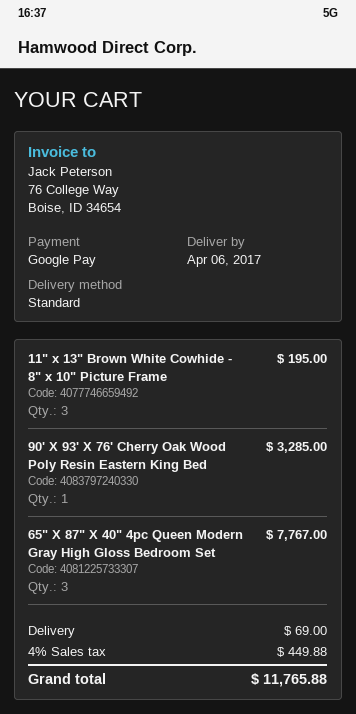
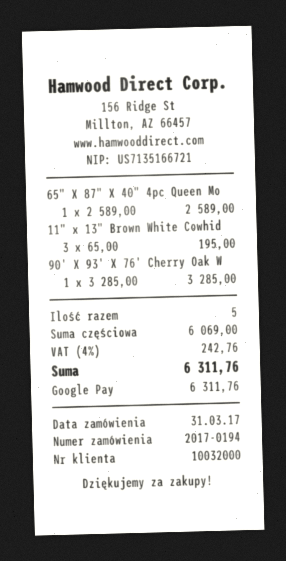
65" X 87" X 40" 4pc Queen Modern Gray High Gloss Bedroom Set: 3 for 7767.00 -> 1 for 2589.00
shipping: 69.00 -> none
tax: 4% = 449.88 -> 4% = 242.76
total: 11765.88 -> 6311.76

